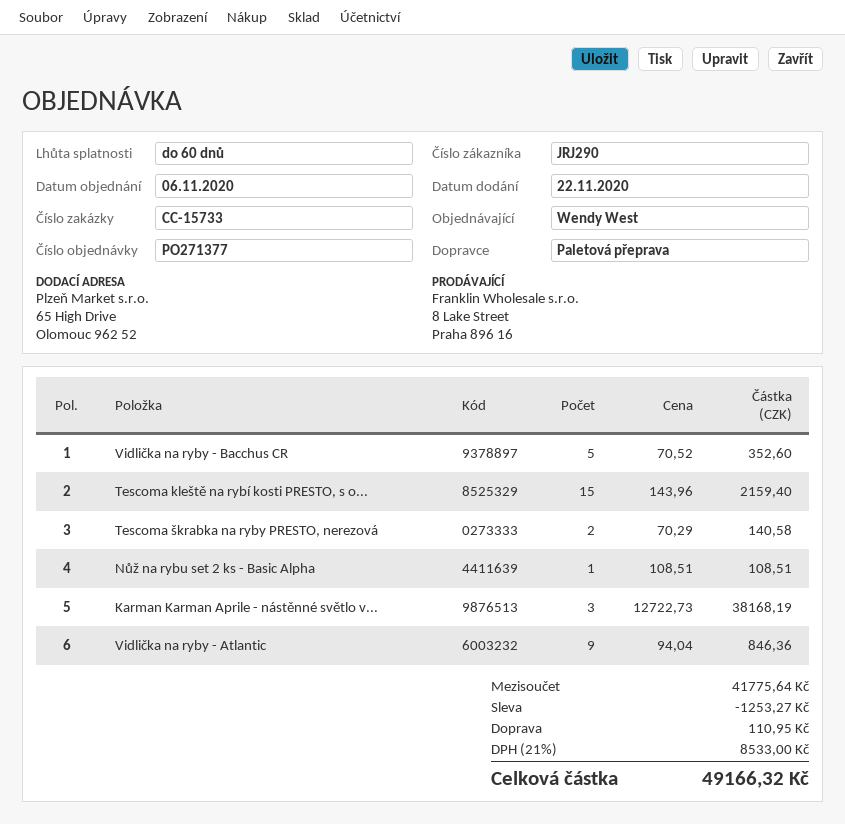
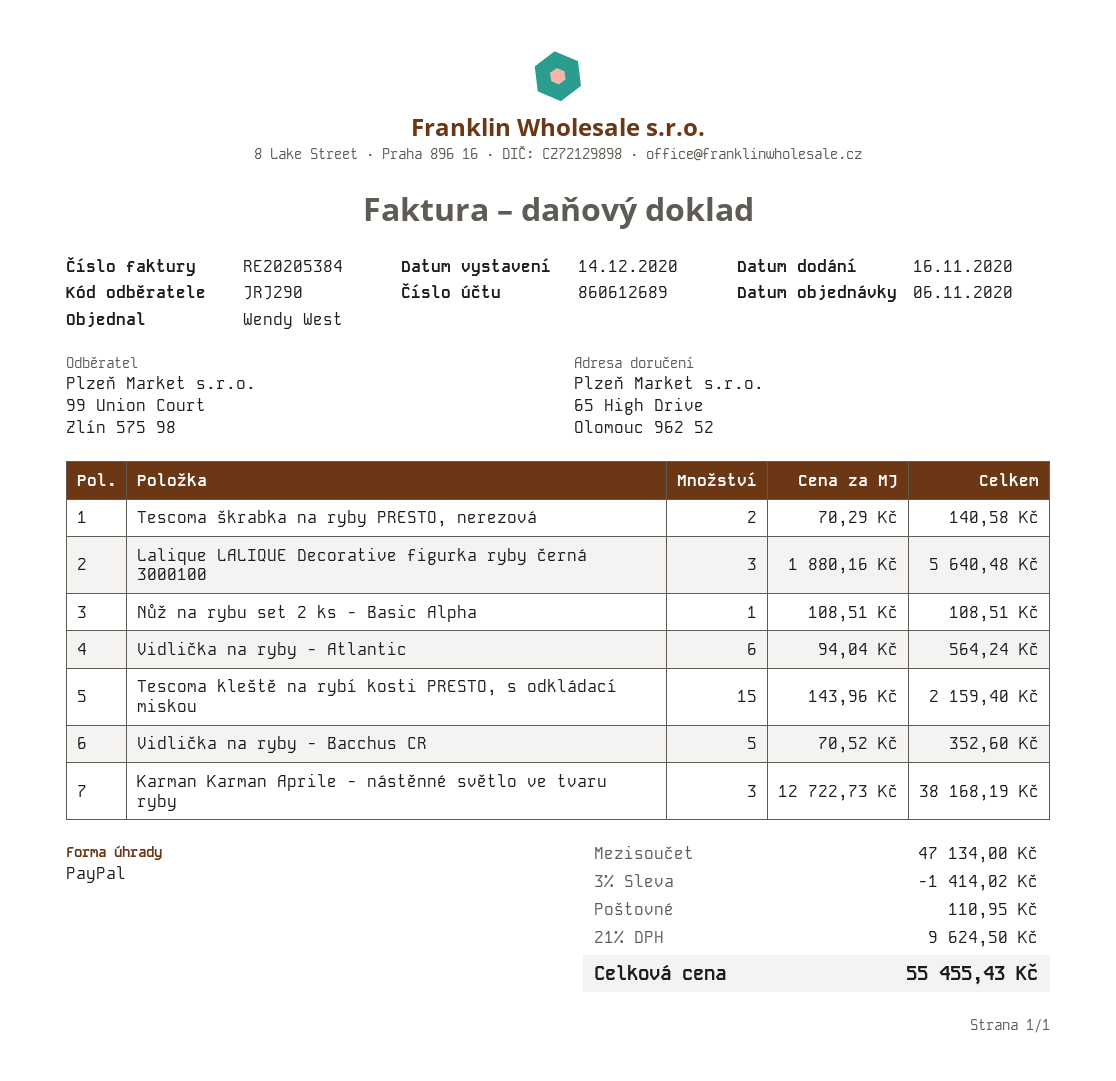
delivery date: 2020-11-22 -> 2020-11-16
Vidlička na ryby - Atlantic: 9 x 94.04 = 846.36 -> 6 x 94.04 = 564.24
Lalique LALIQUE Decorative figurka ryby černá 3000100: none -> 3 x 1880.16 = 5640.48
subtotal: 41775.64 -> 47134.00
discount: 1253.27 -> 1414.02
tax: 21% = 8533.00 -> 21% = 9624.50
total: 49166.32 -> 55455.43

